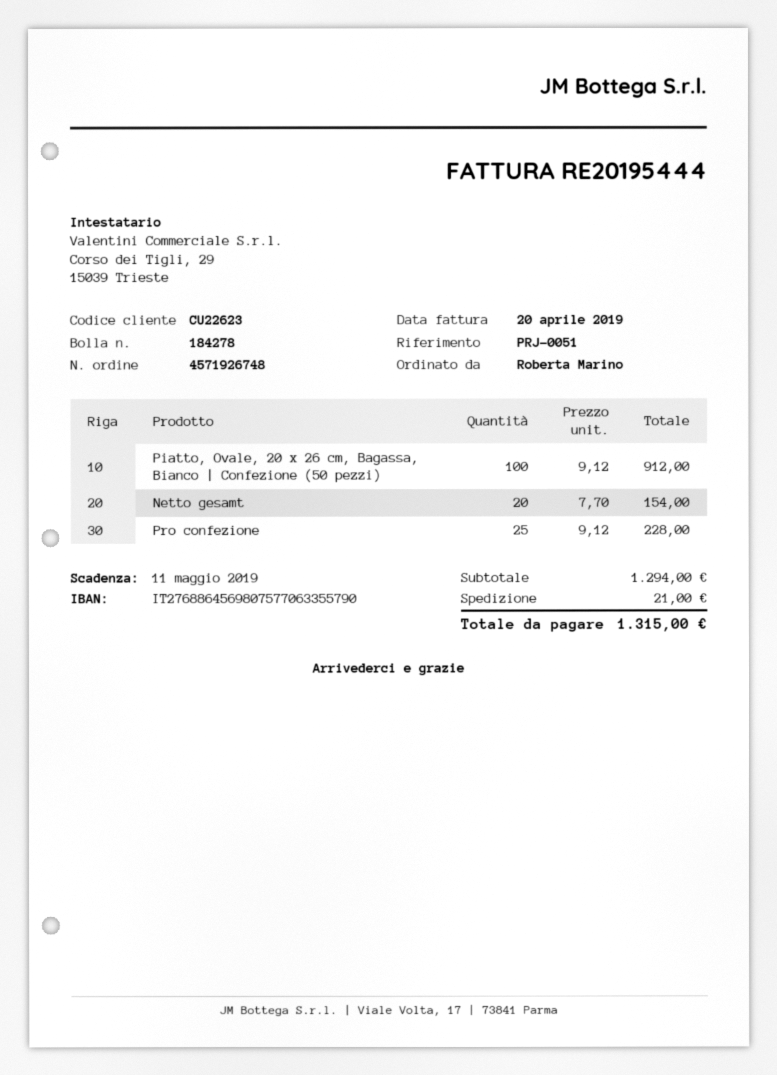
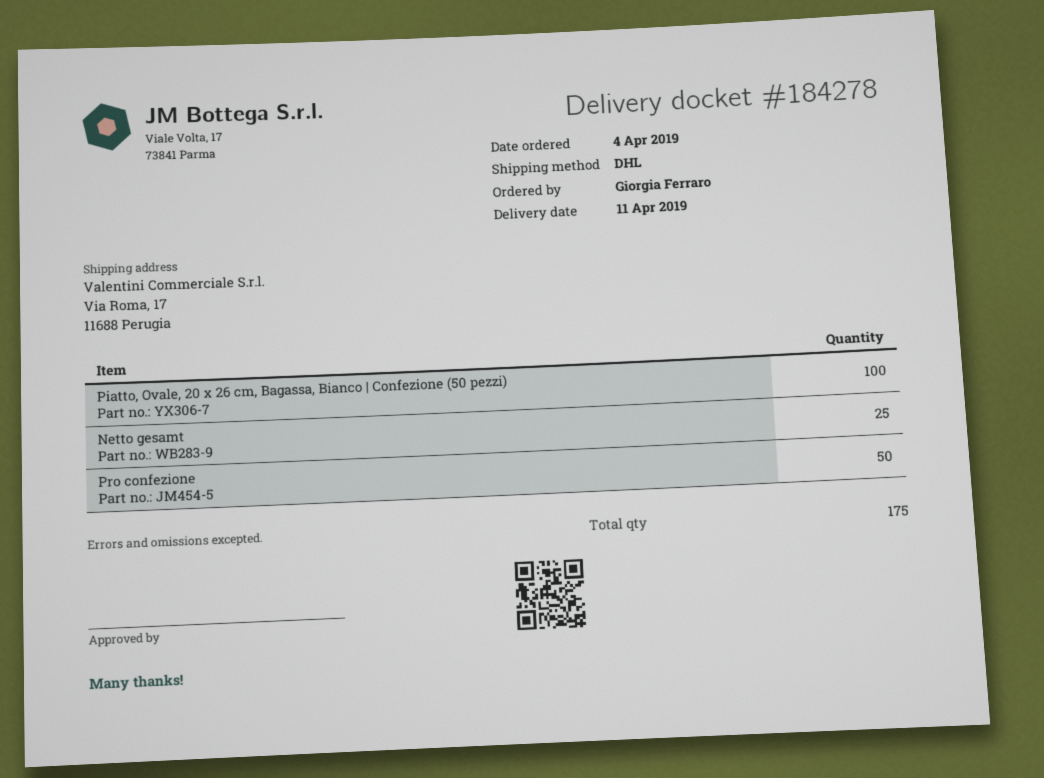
ordered by: Roberta Marino -> Giorgia Ferraro
Netto gesamt: 20 -> 25
Pro confezione: 25 -> 50

